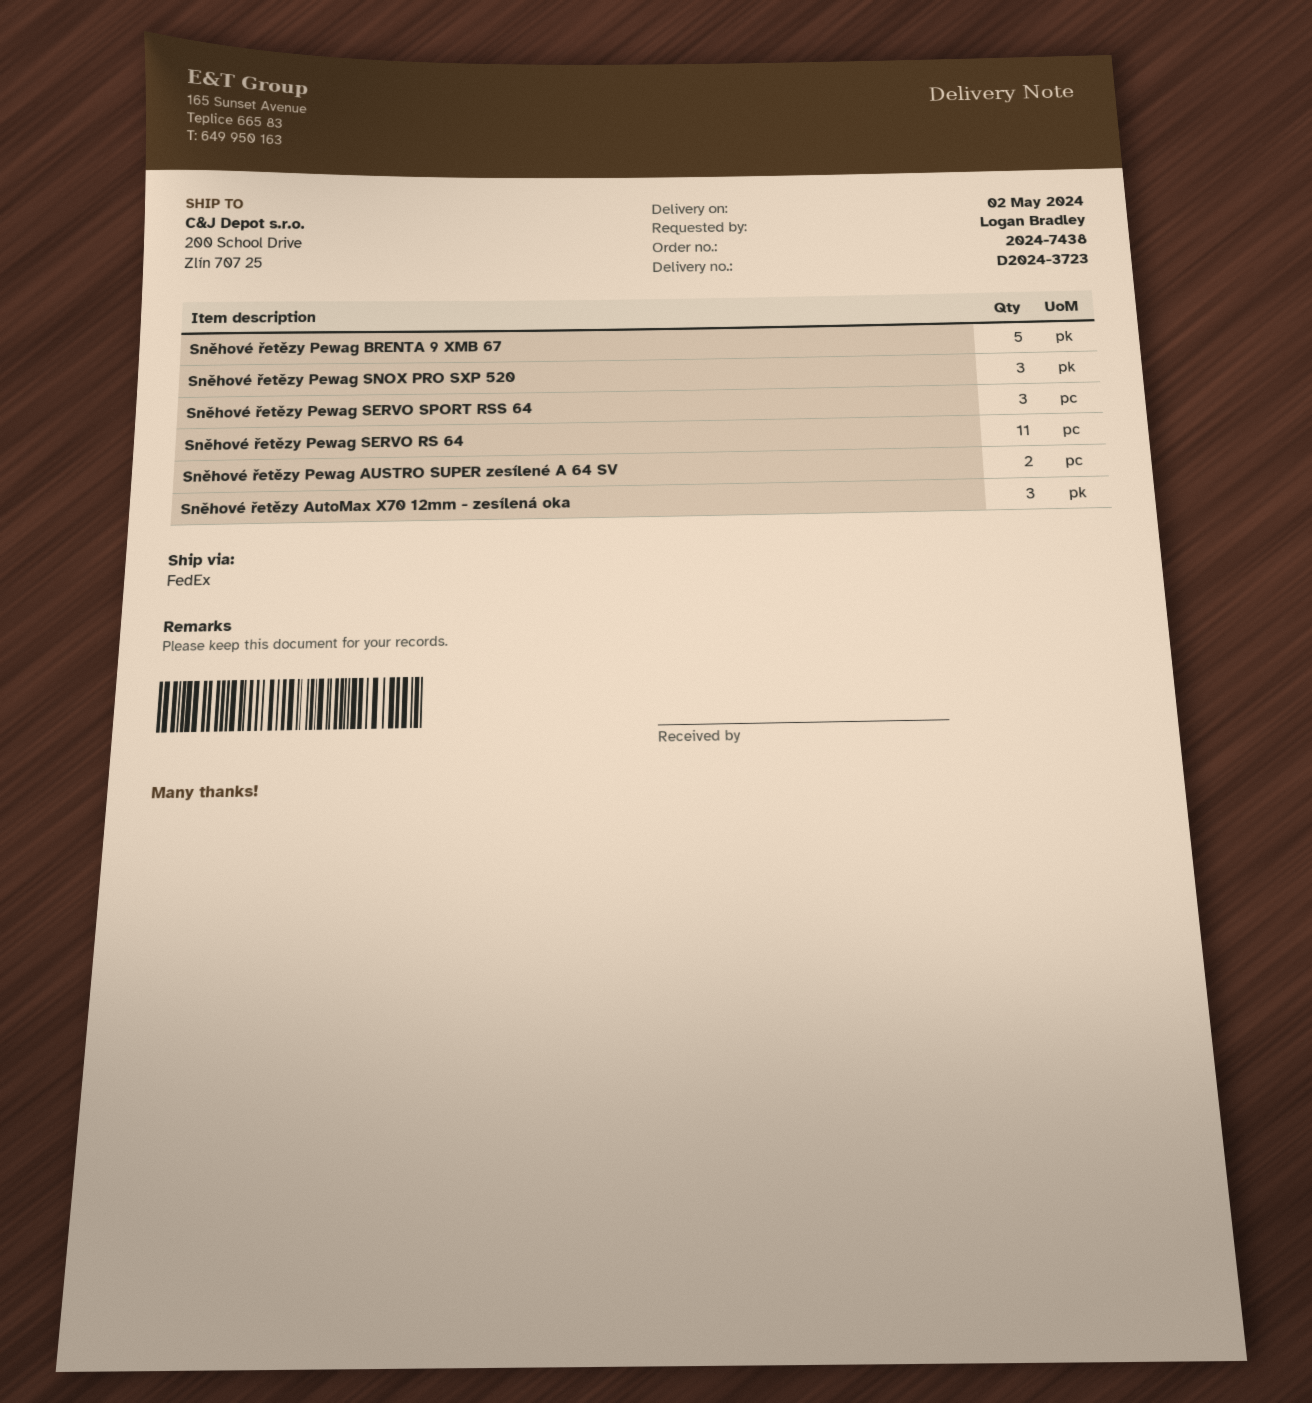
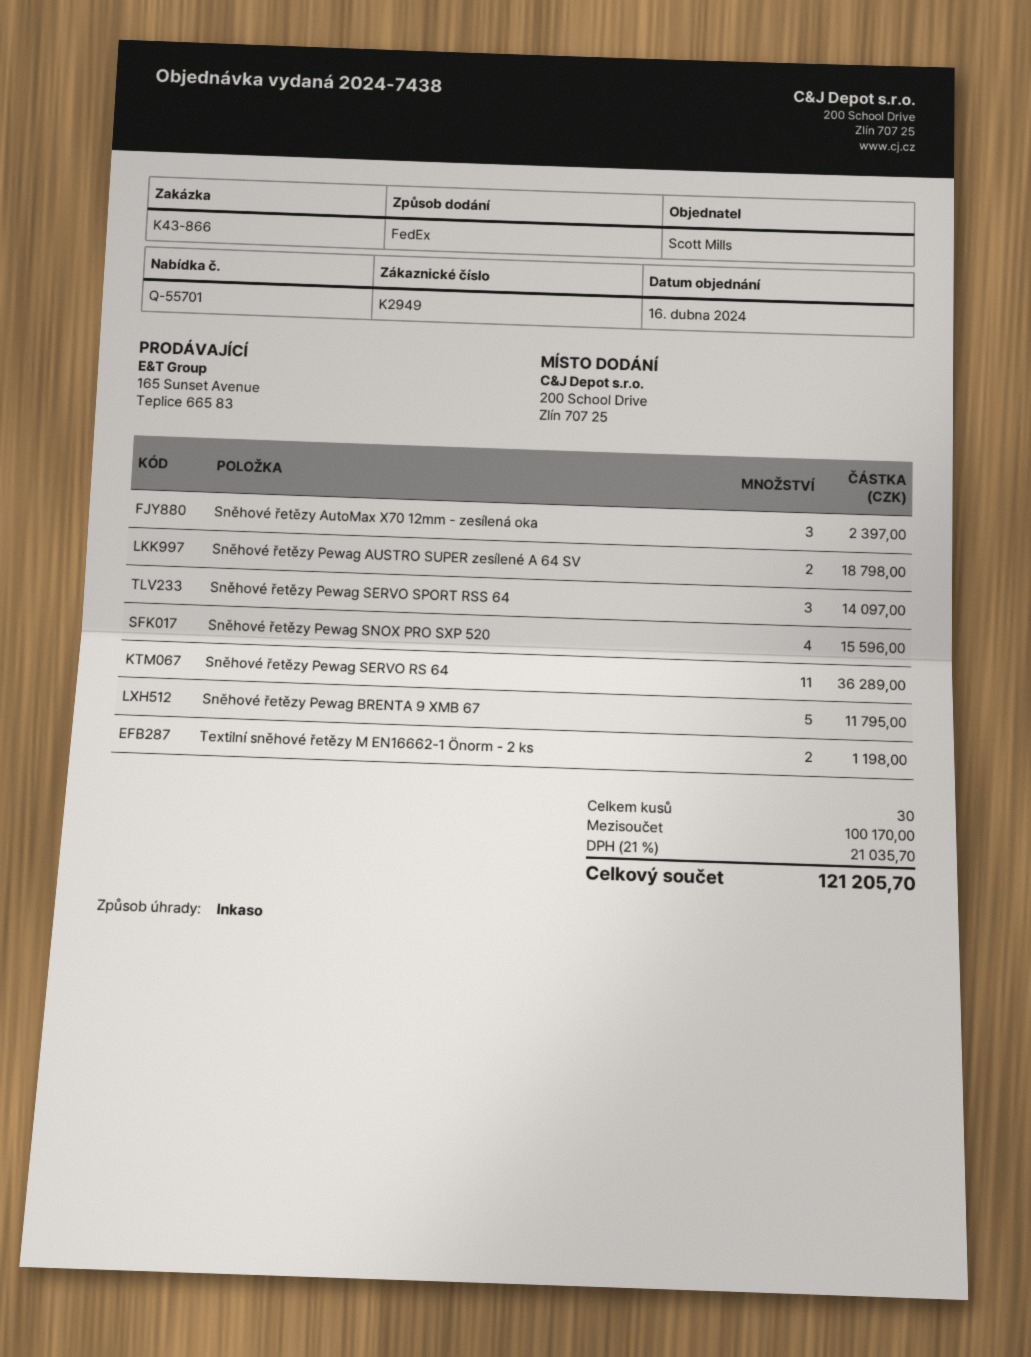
ordered by: Logan Bradley -> Scott Mills
Sněhové řetězy Pewag SNOX PRO SXP 520: 3 -> 4
Textilní sněhové řetězy M EN16662-1 Önorm - 2 ks: none -> 2

